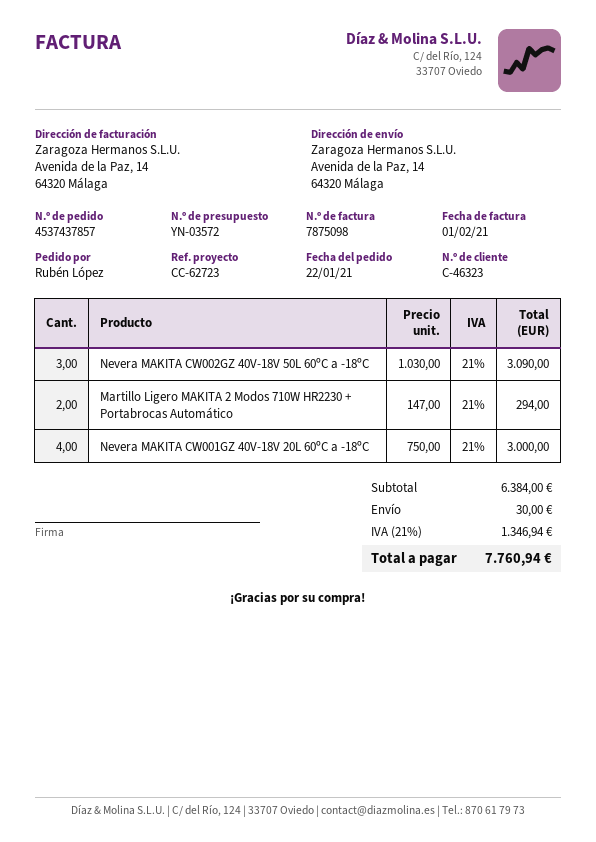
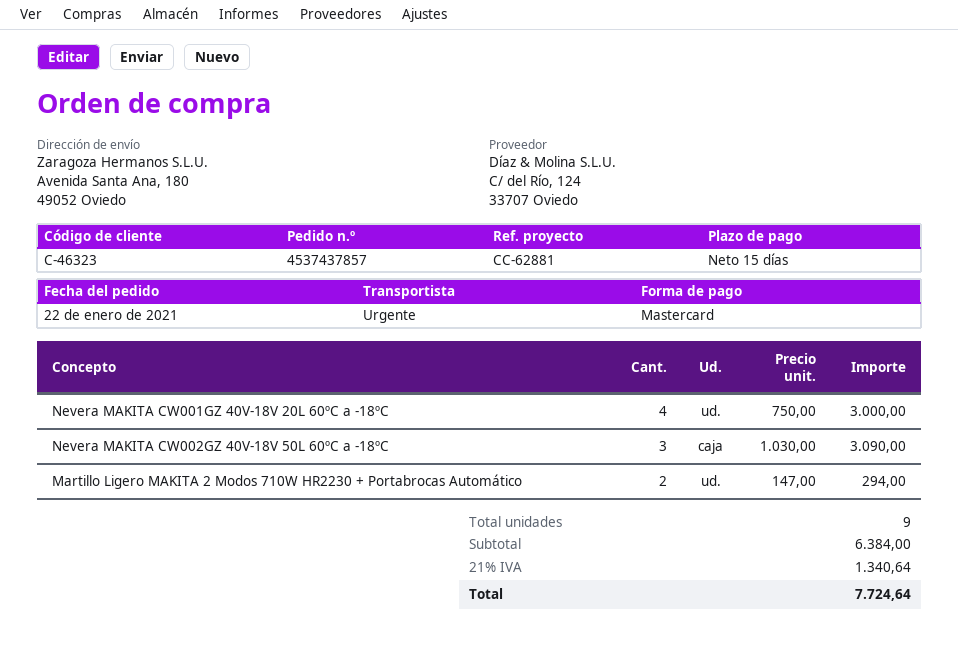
reference: CC-62723 -> CC-62881
ship to: Avenida de la Paz, 14, 64320 Málaga -> Avenida Santa Ana, 180, 49052 Oviedo
shipping: 30.00 -> none
tax: 21% = 1346.94 -> 21% = 1340.64
total: 7760.94 -> 7724.64

